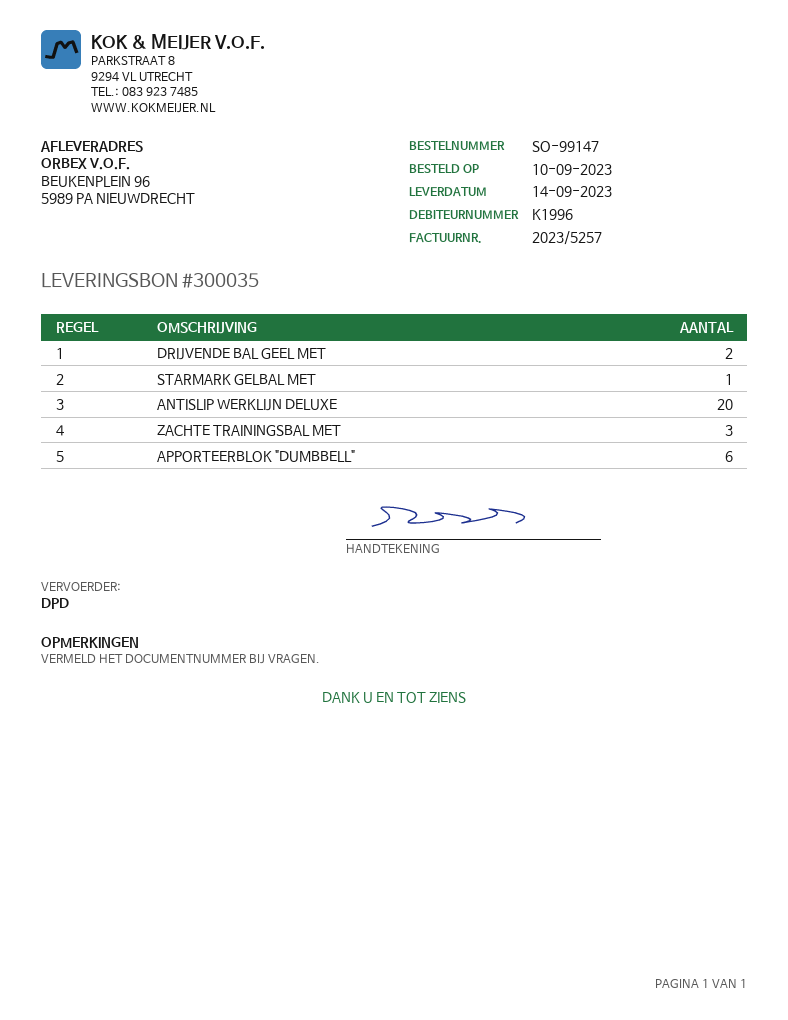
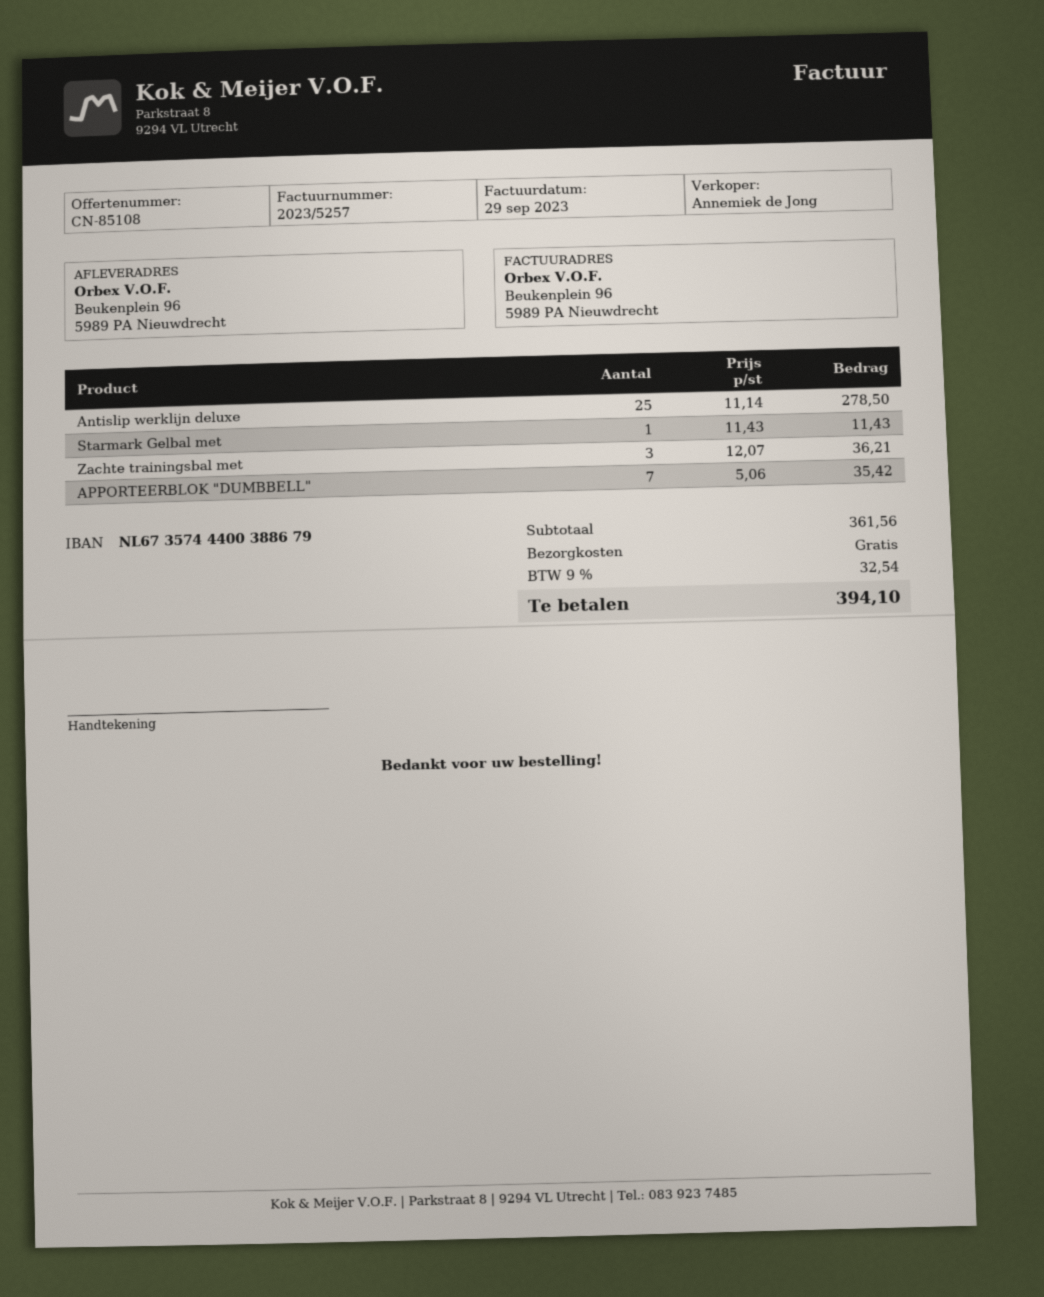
DRIJVENDE BAL GEEL MET: 2 -> none
ANTISLIP WERKLIJN DELUXE: 20 -> 25
APPORTEERBLOK "DUMBBELL": 6 -> 7

